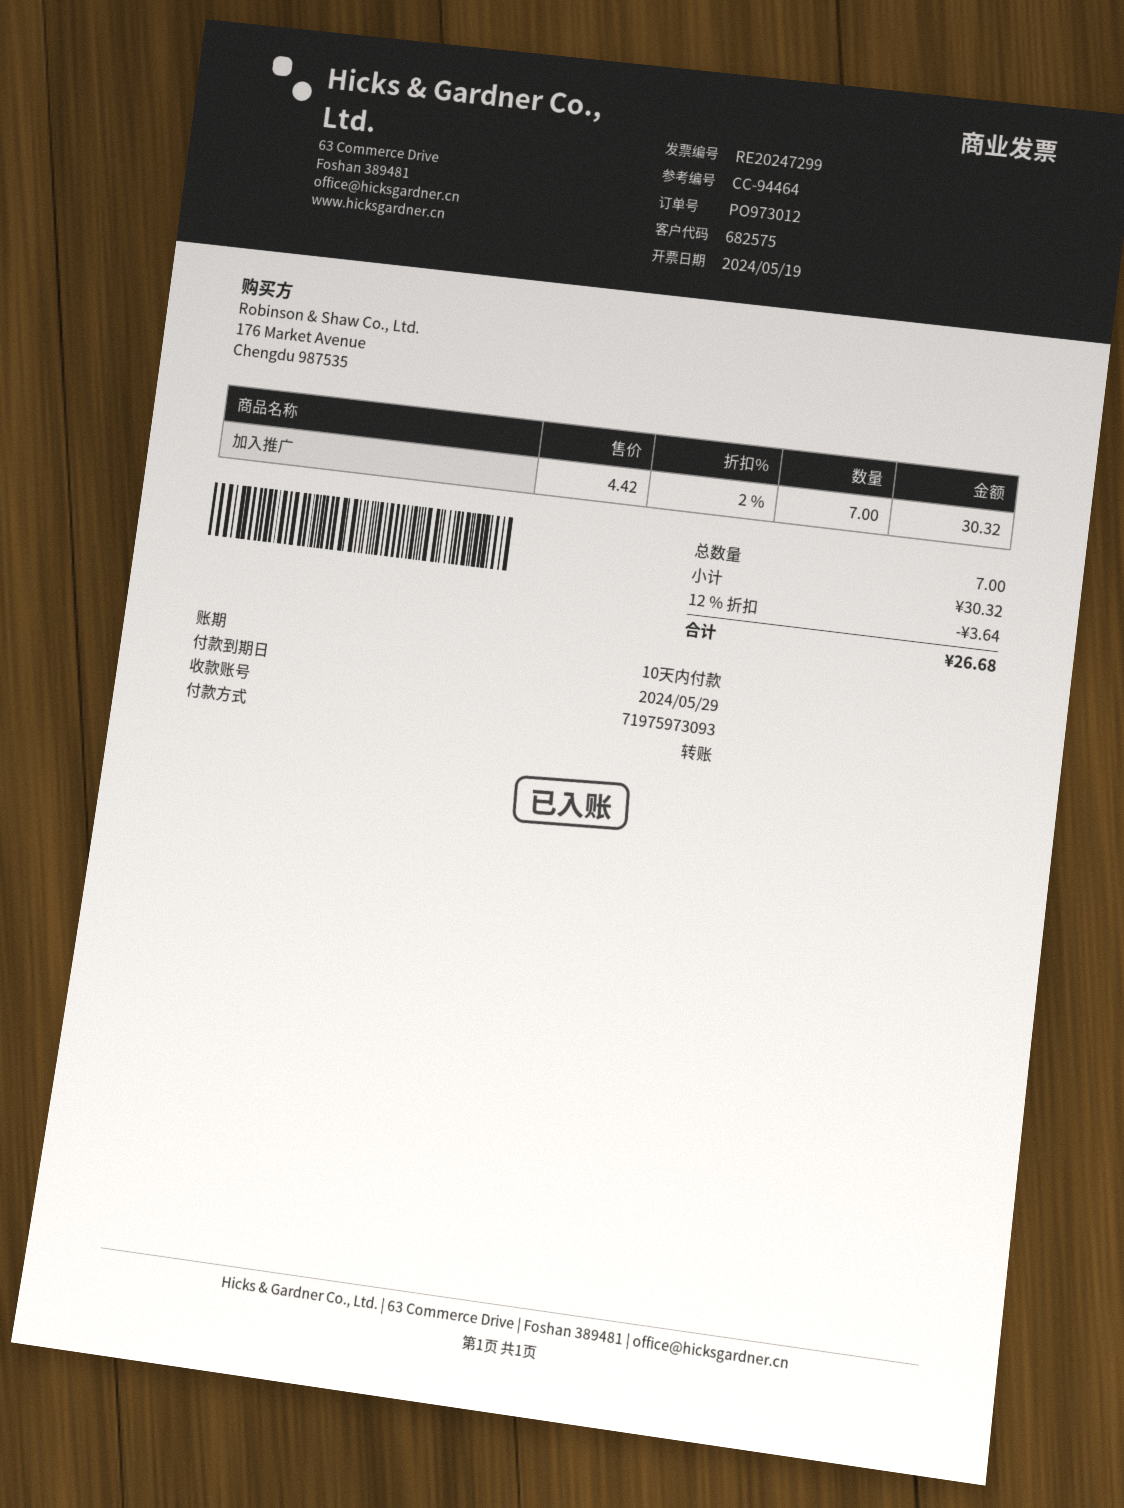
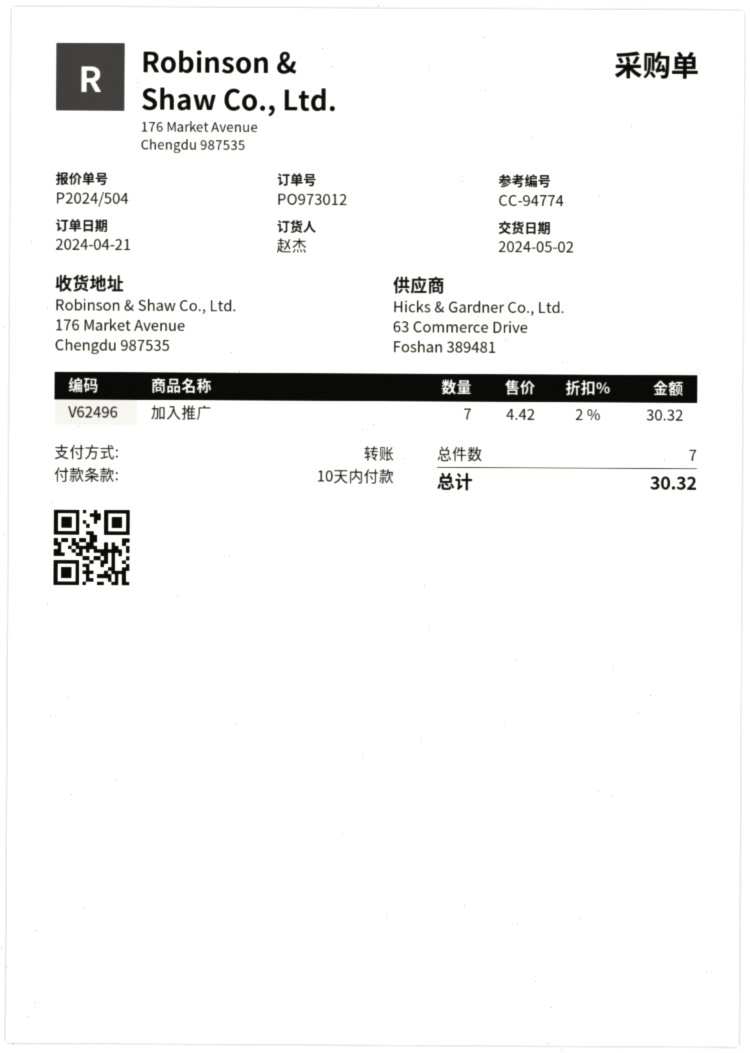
reference: CC-94464 -> CC-94774
discount: 12% = 3.64 -> none
total: 26.68 -> 30.32

